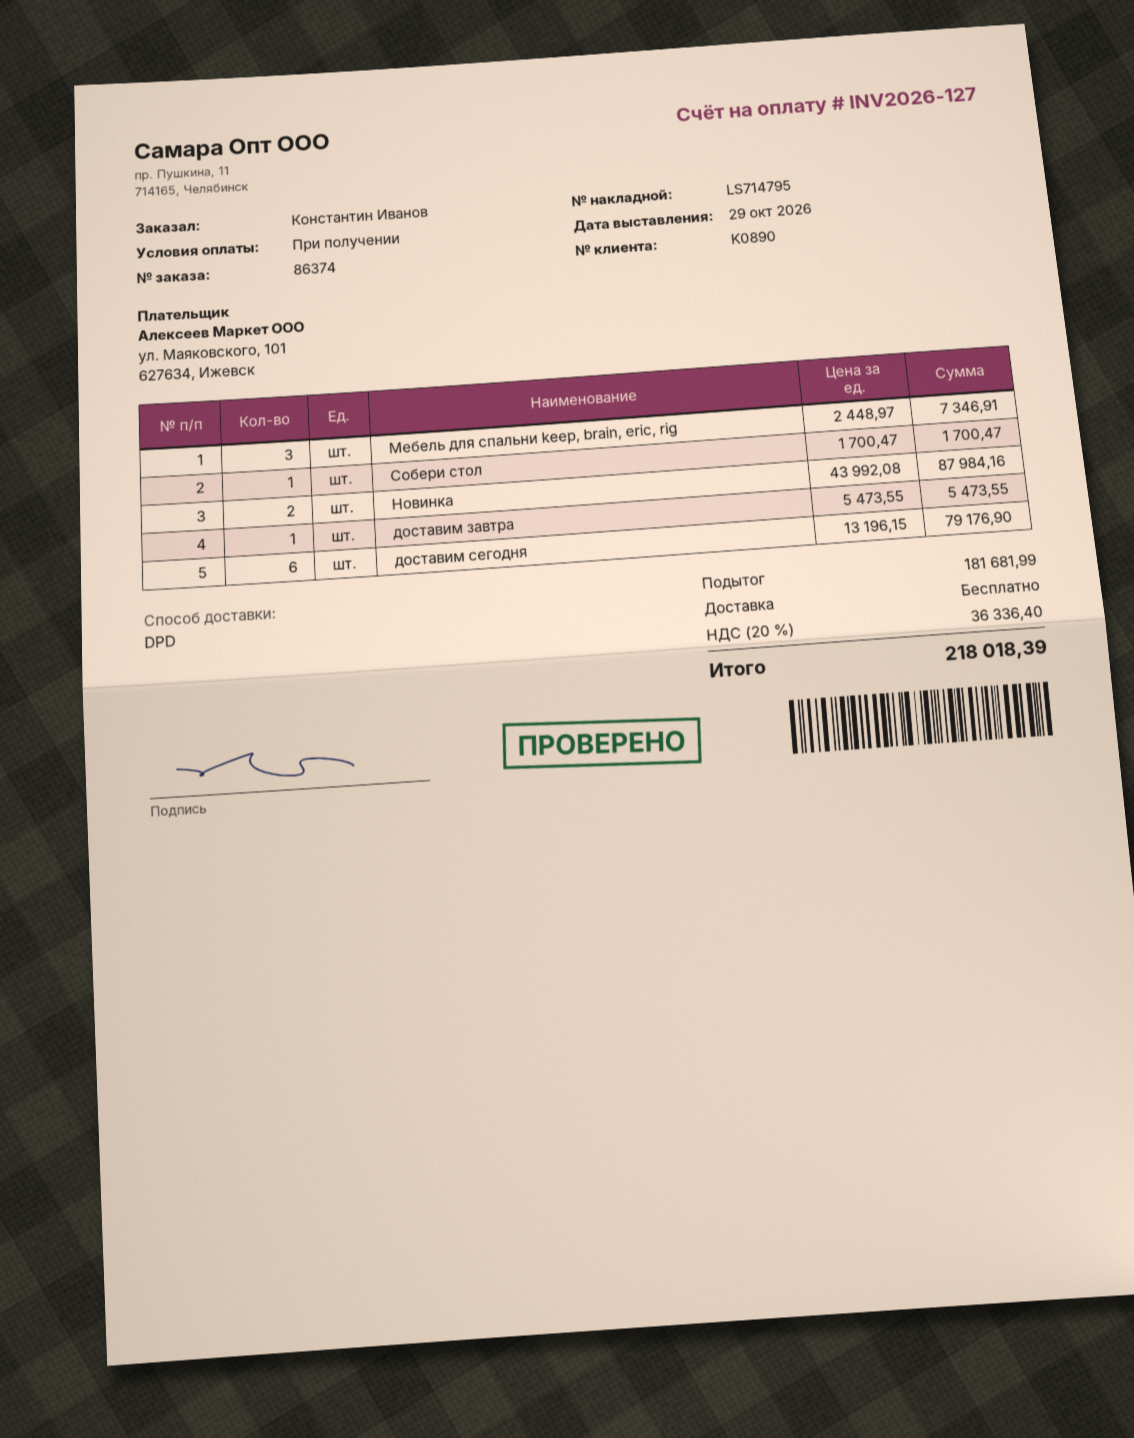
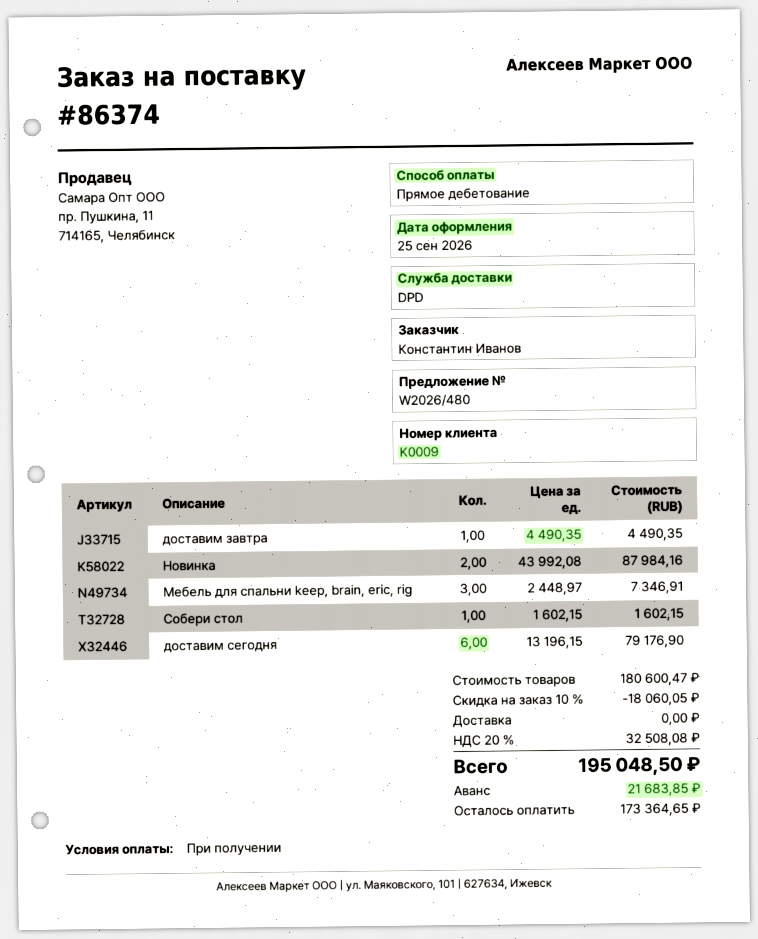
customer number: K0890 -> K0009
Собери стол: 1 x 1700.47 = 1700.47 -> 1 x 1602.15 = 1602.15
доставим завтра: 1 x 5473.55 = 5473.55 -> 1 x 4490.35 = 4490.35
subtotal: 181681.99 -> 180600.47
discount: none -> 10% = 18060.05
tax: 20% = 36336.40 -> 20% = 32508.08
total: 218018.39 -> 195048.50

